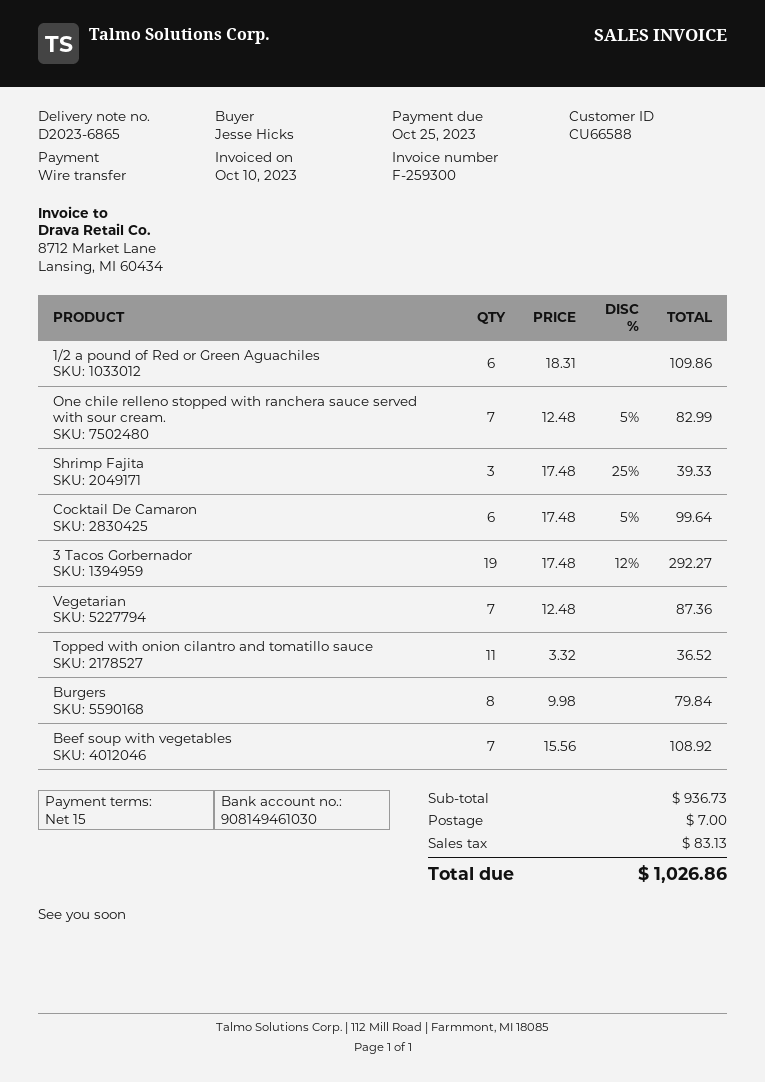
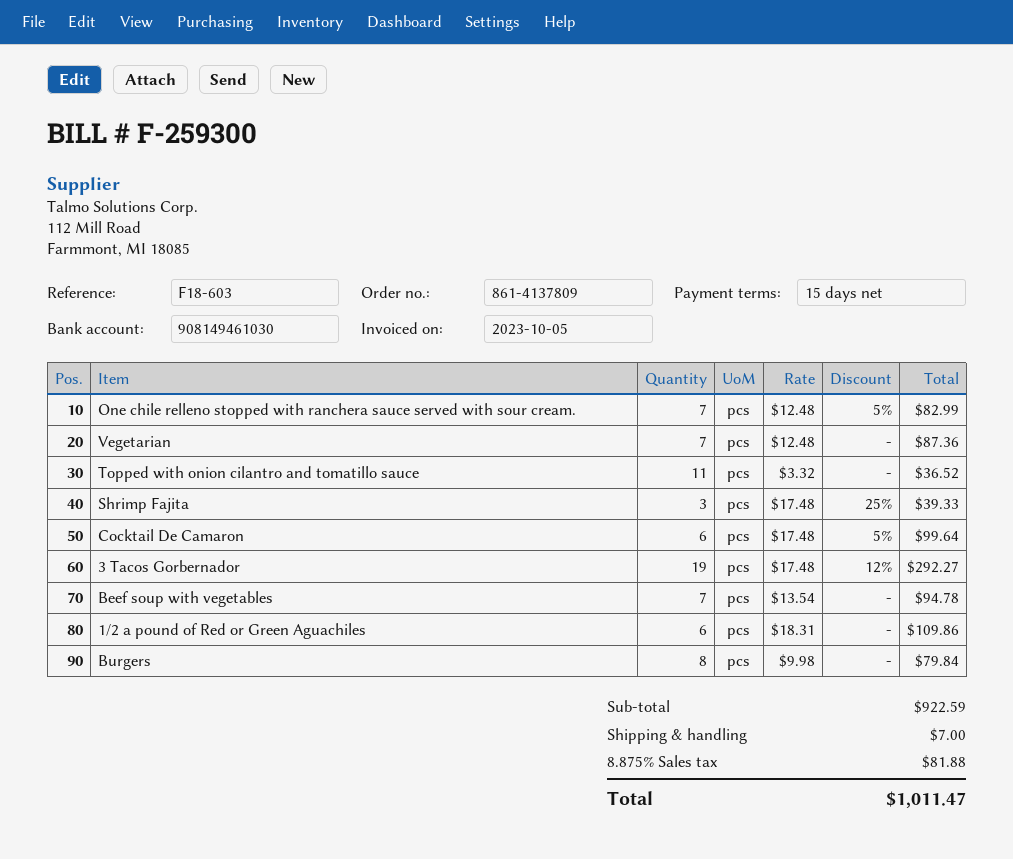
invoice date: 2023-10-10 -> 2023-10-05
Beef soup with vegetables: 7 x 15.56 = 108.92 -> 7 x 13.54 = 94.78
subtotal: 936.73 -> 922.59
tax: 83.13 -> 81.88
total: 1026.86 -> 1011.47

